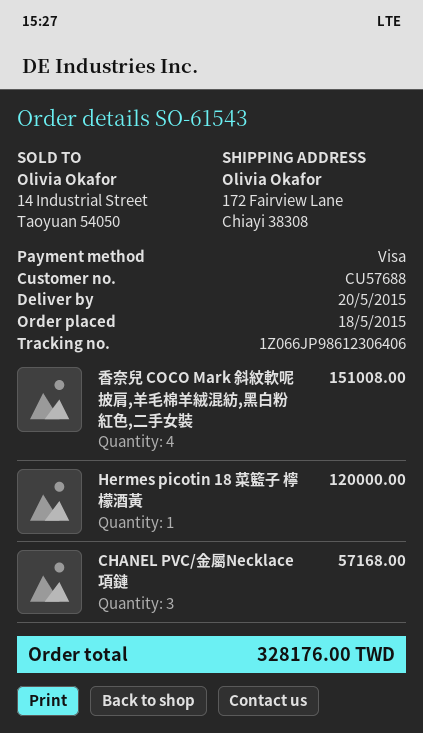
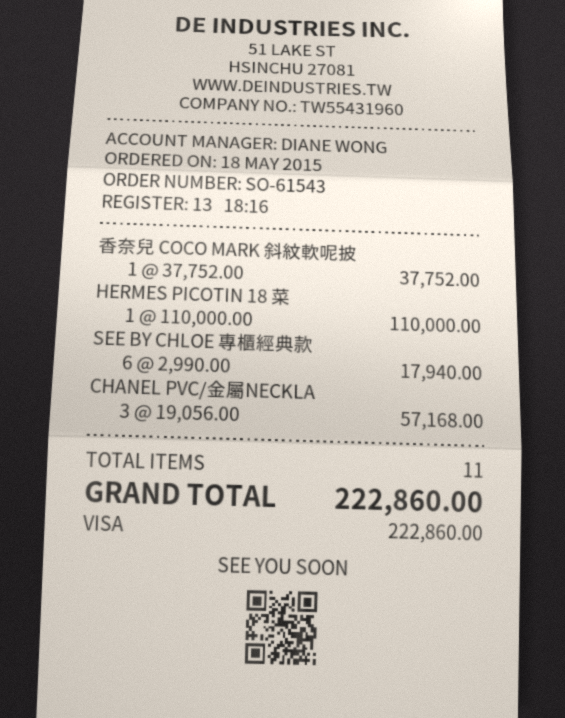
香奈兒 COCO Mark 斜紋軟呢披肩,羊毛棉羊絨混紡,黑白粉紅色,二手女裝: 4 for 151008.00 -> 1 for 37752.00
Hermes picotin 18 菜籃子 檸檬酒黃: 1 for 120000.00 -> 1 for 110000.00
SEE BY CHLOE 專櫃經典款: none -> 6 for 17940.00
total: 328176.00 -> 222860.00

